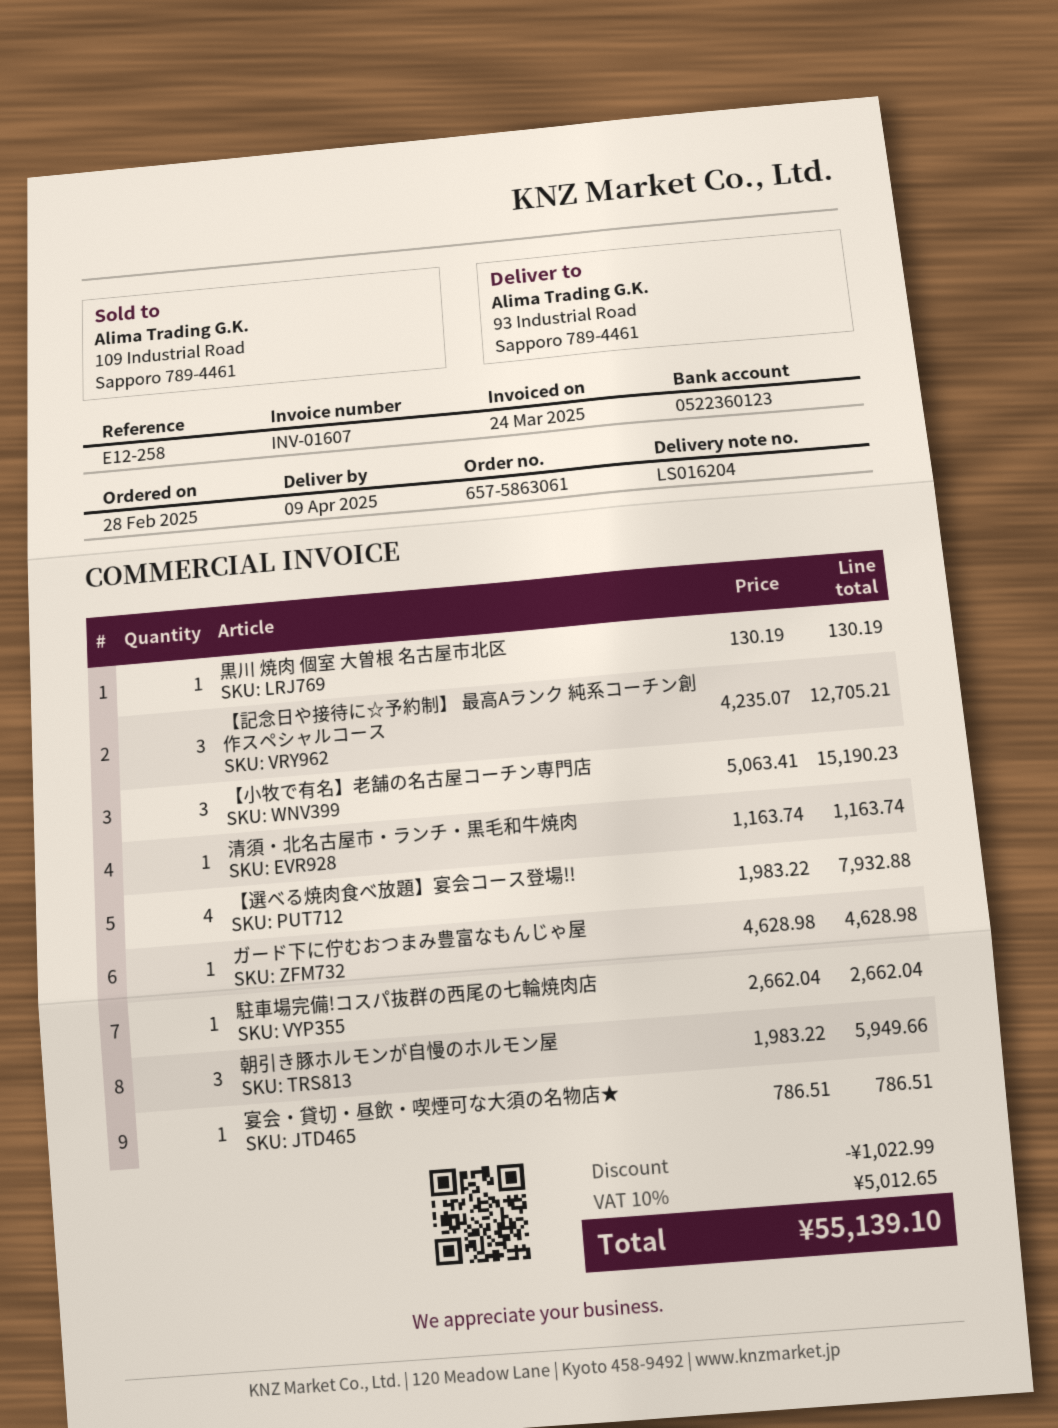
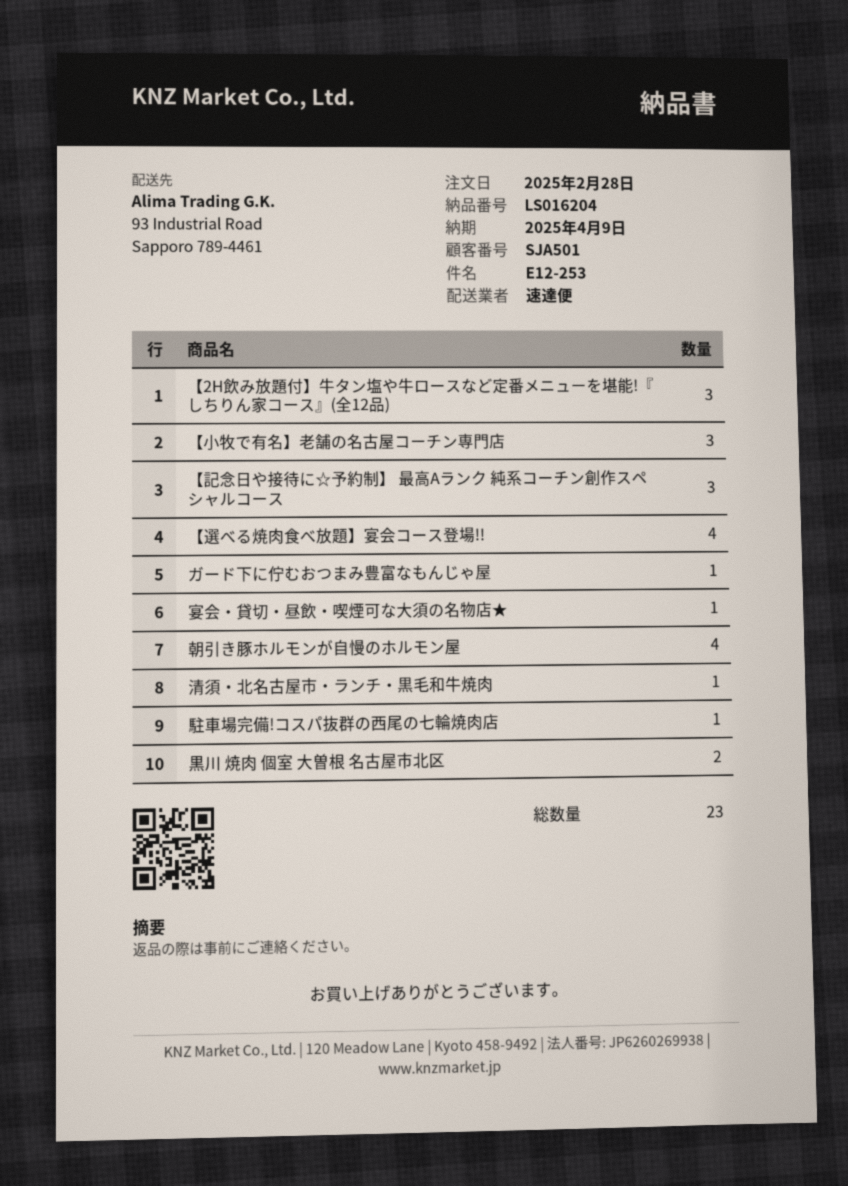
reference: E12-258 -> E12-253
黒川 焼肉 個室 大曽根 名古屋市北区: 1 -> 2
朝引き豚ホルモンが自慢のホルモン屋: 3 -> 4
【2H飲み放題付】牛タン塩や牛ロースなど定番メニューを堪能!『しちりん家コース』(全12品): none -> 3

